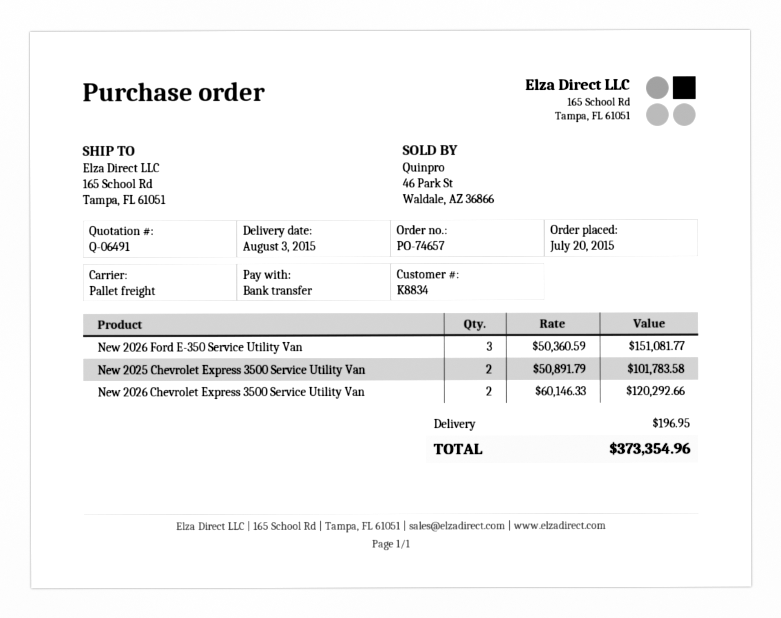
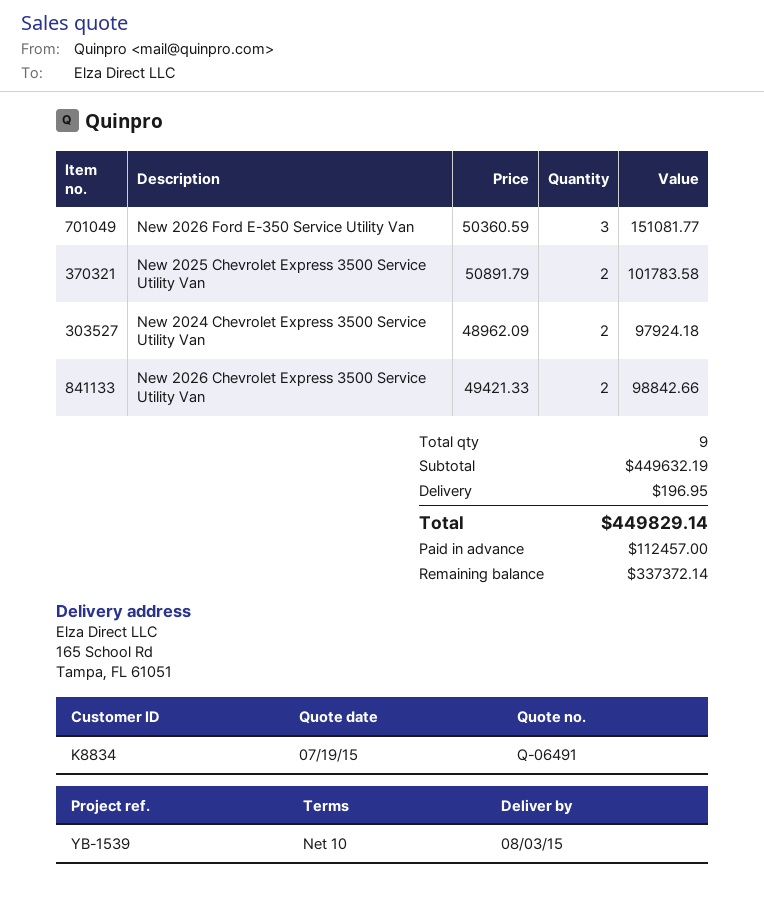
New 2026 Chevrolet Express 3500 Service Utility Van: 2 x 60146.33 = 120292.66 -> 2 x 49421.33 = 98842.66
New 2024 Chevrolet Express 3500 Service Utility Van: none -> 2 x 48962.09 = 97924.18
total: 373354.96 -> 449829.14

